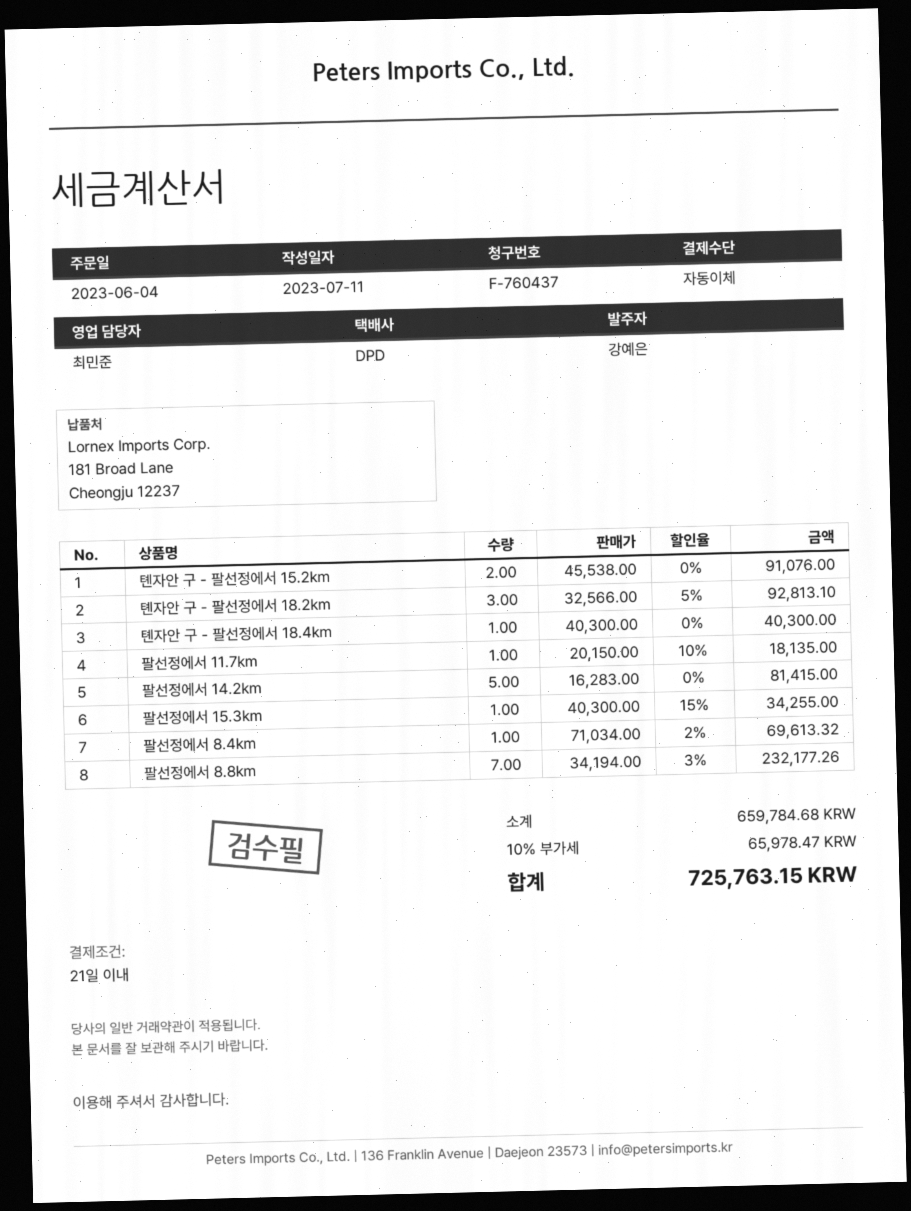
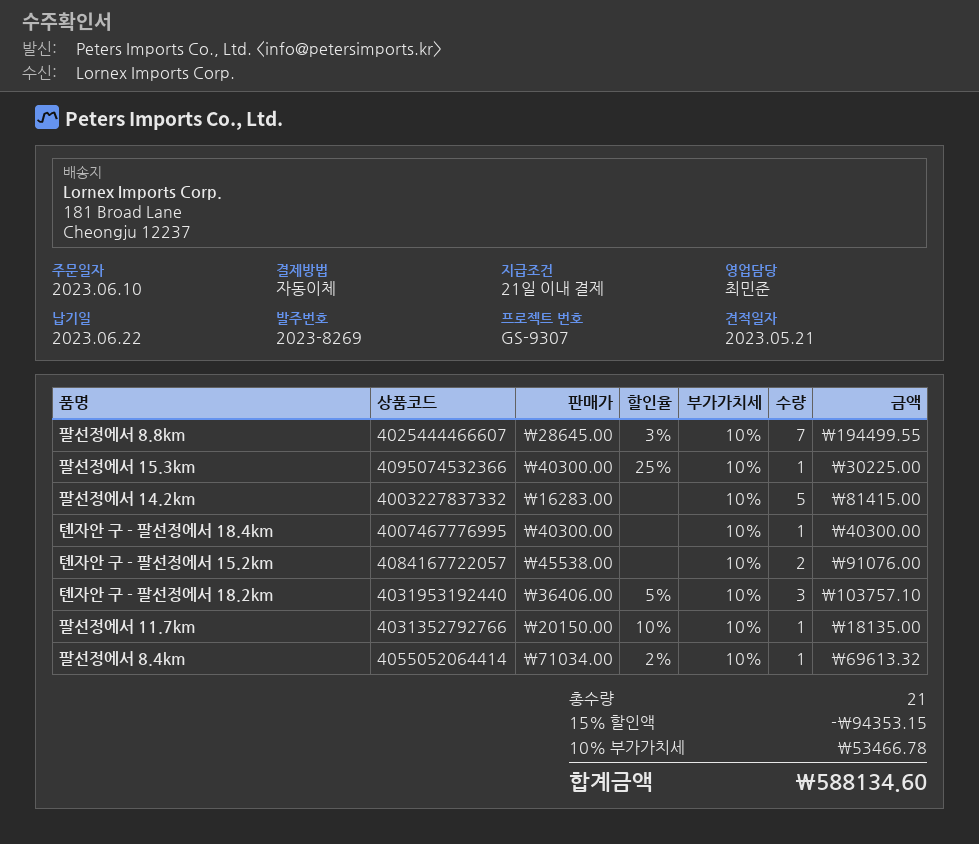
order date: 2023-06-04 -> 2023-06-10
톈자안 구 - 팔선정에서 18.2km: 3 x 32566.00 - 5% = 92813.10 -> 3 x 36406.00 - 5% = 103757.10
팔선정에서 15.3km: 1 x 40300.00 - 15% = 34255.00 -> 1 x 40300.00 - 25% = 30225.00
팔선정에서 8.8km: 7 x 34194.00 - 3% = 232177.26 -> 7 x 28645.00 - 3% = 194499.55
discount: none -> 15% = 94353.15
tax: 10% = 65978.47 -> 10% = 53466.78
total: 725763.15 -> 588134.60

